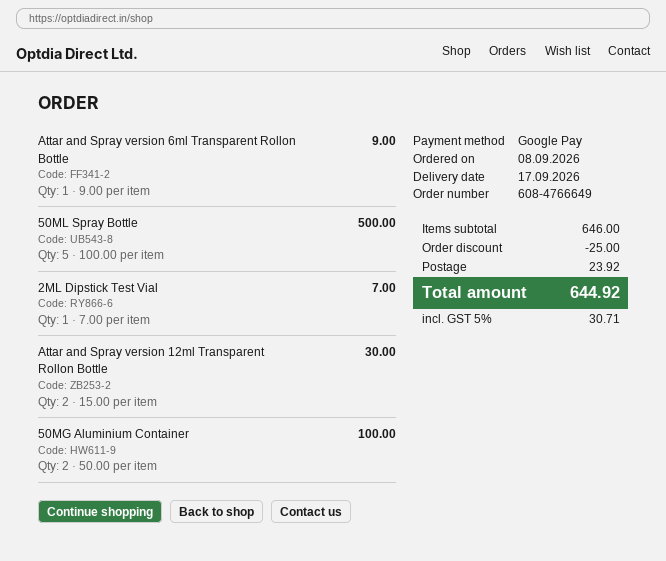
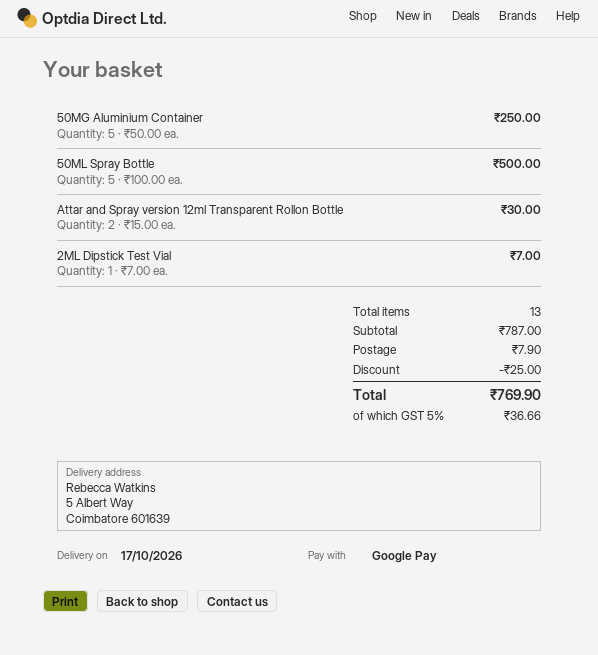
delivery date: 2026-09-17 -> 2026-10-17
Attar and Spray version 6ml Transparent Rollon Bottle: 1 x 9.00 = 9.00 -> none
50MG Aluminium Container: 2 x 50.00 = 100.00 -> 5 x 50.00 = 250.00
subtotal: 646.00 -> 787.00
shipping: 23.92 -> 7.90
tax: 5% = 30.71 -> 5% = 36.66
total: 644.92 -> 769.90

